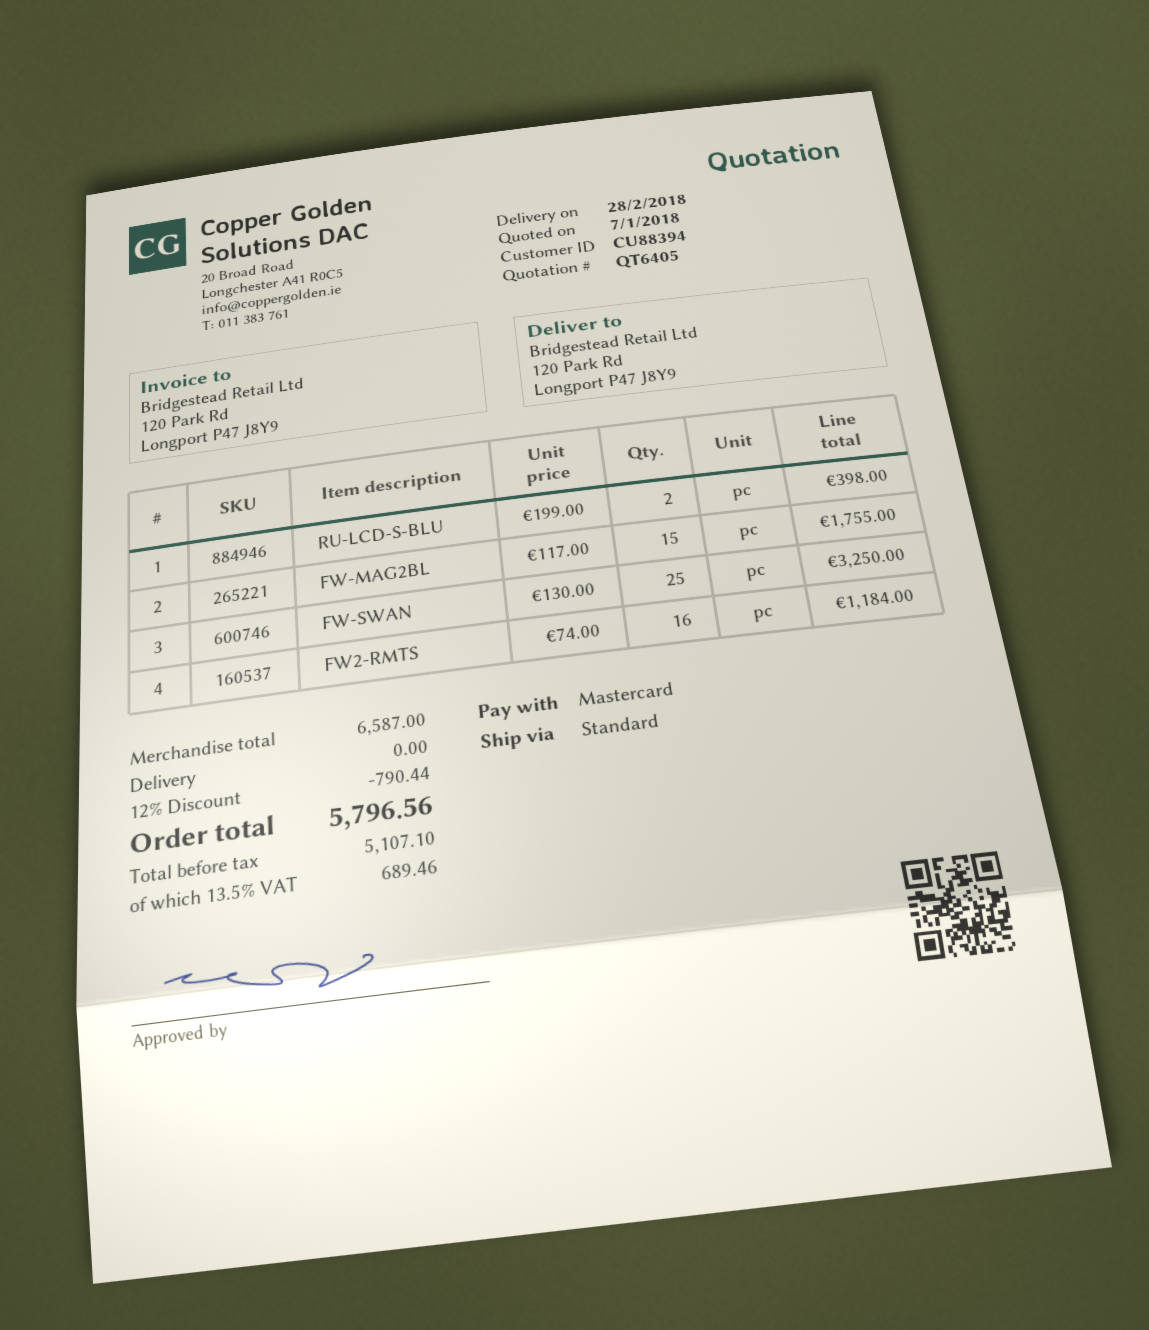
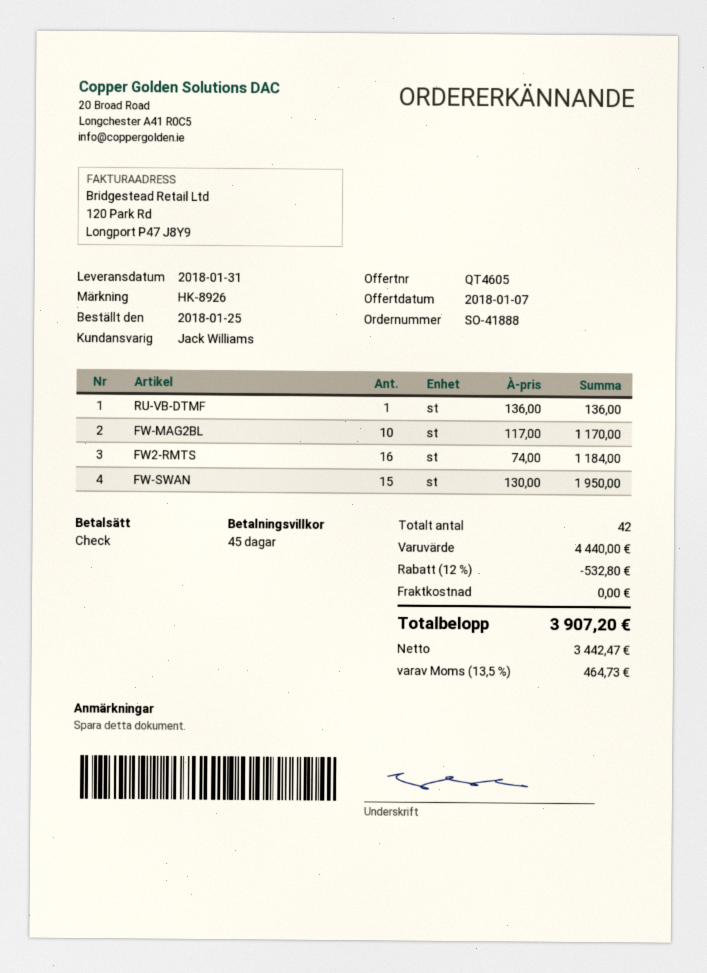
quote number: QT6405 -> QT4605
delivery date: 2018-02-28 -> 2018-01-31
payment method: Mastercard -> cheque
RU-LCD-S-BLU: 2 x 199.00 = 398.00 -> none
FW-MAG2BL: 15 x 117.00 = 1755.00 -> 10 x 117.00 = 1170.00
FW-SWAN: 25 x 130.00 = 3250.00 -> 15 x 130.00 = 1950.00
RU-VB-DTMF: none -> 1 x 136.00 = 136.00
subtotal: 6587.00 -> 4440.00
discount: 12% = 790.44 -> 12% = 532.80
net: 5107.10 -> 3442.47
tax: 13.5% = 689.46 -> 13.5% = 464.73
total: 5796.56 -> 3907.20

